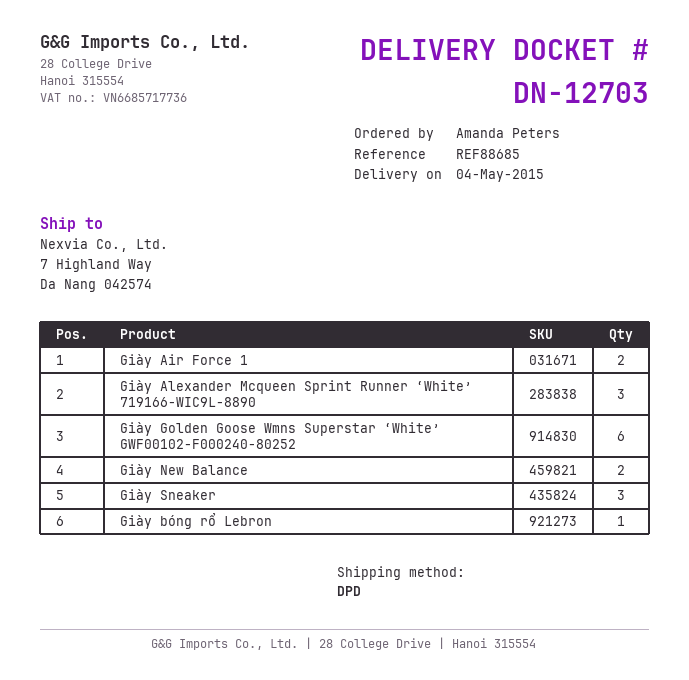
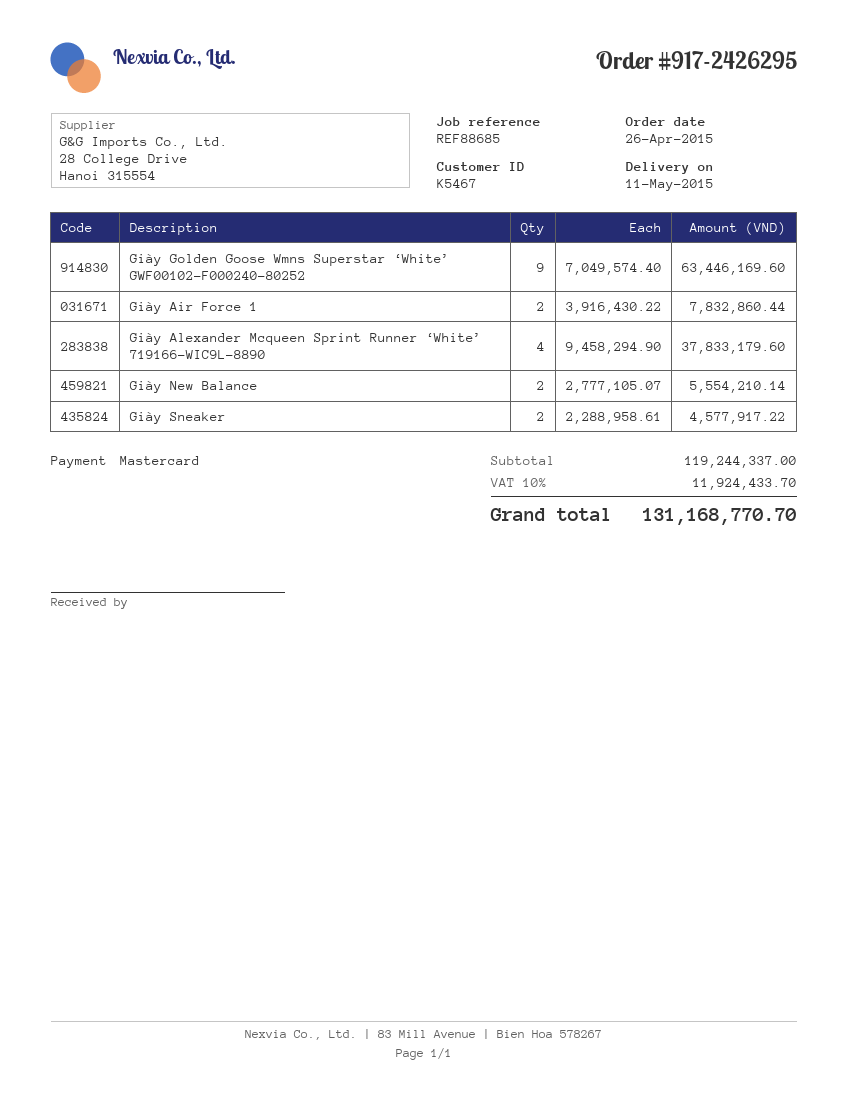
delivery date: 2015-05-04 -> 2015-05-11
Giày Alexander Mcqueen Sprint Runner ‘White’ 719166-WIC9L-8890: 3 -> 4
Giày Golden Goose Wmns Superstar ‘White’ GWF00102-F000240-80252: 6 -> 9
Giày Sneaker: 3 -> 2
Giày bóng rổ Lebron: 1 -> none

